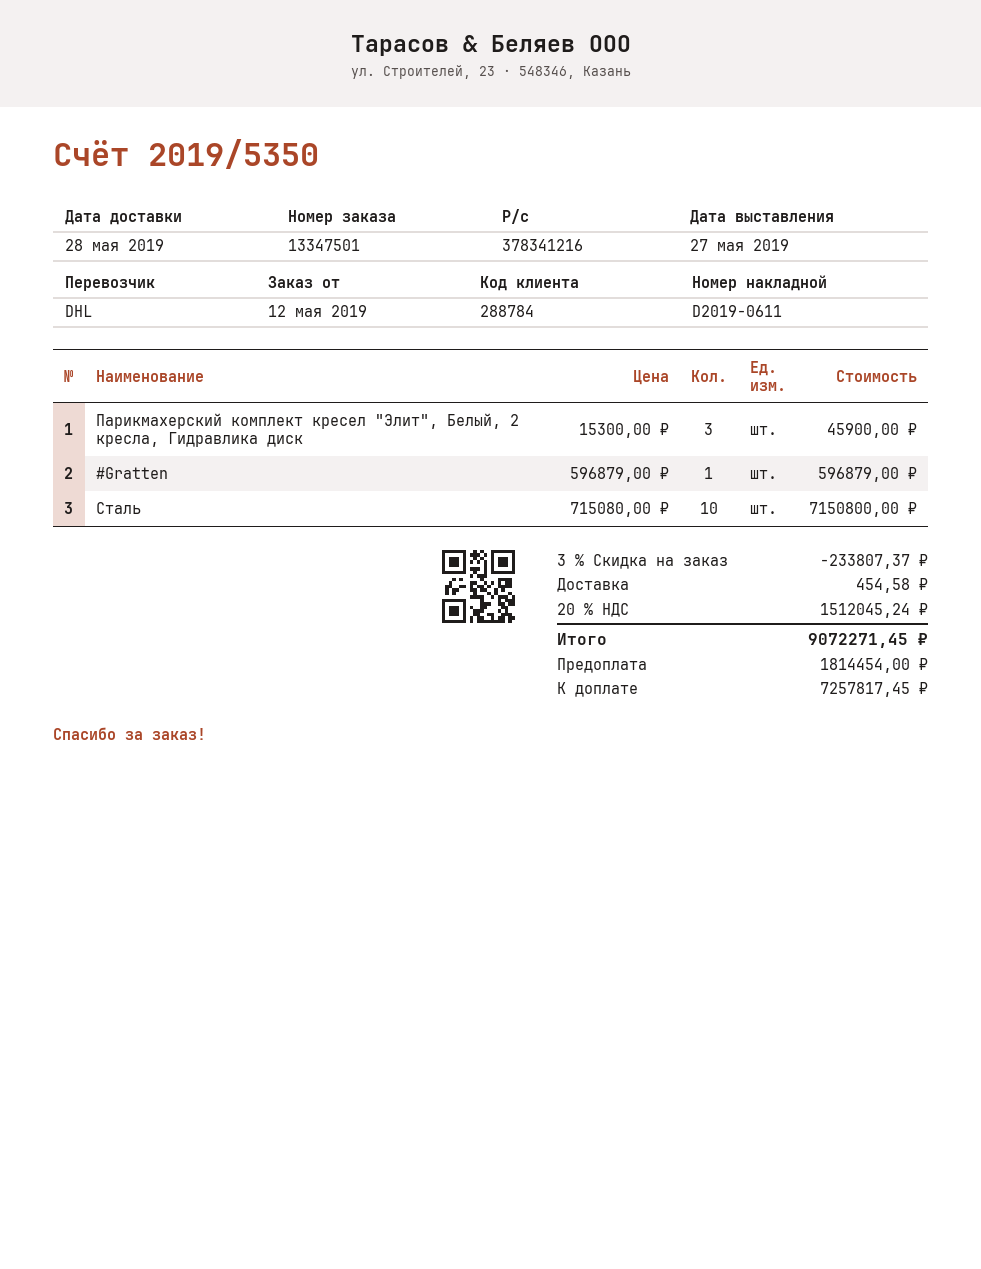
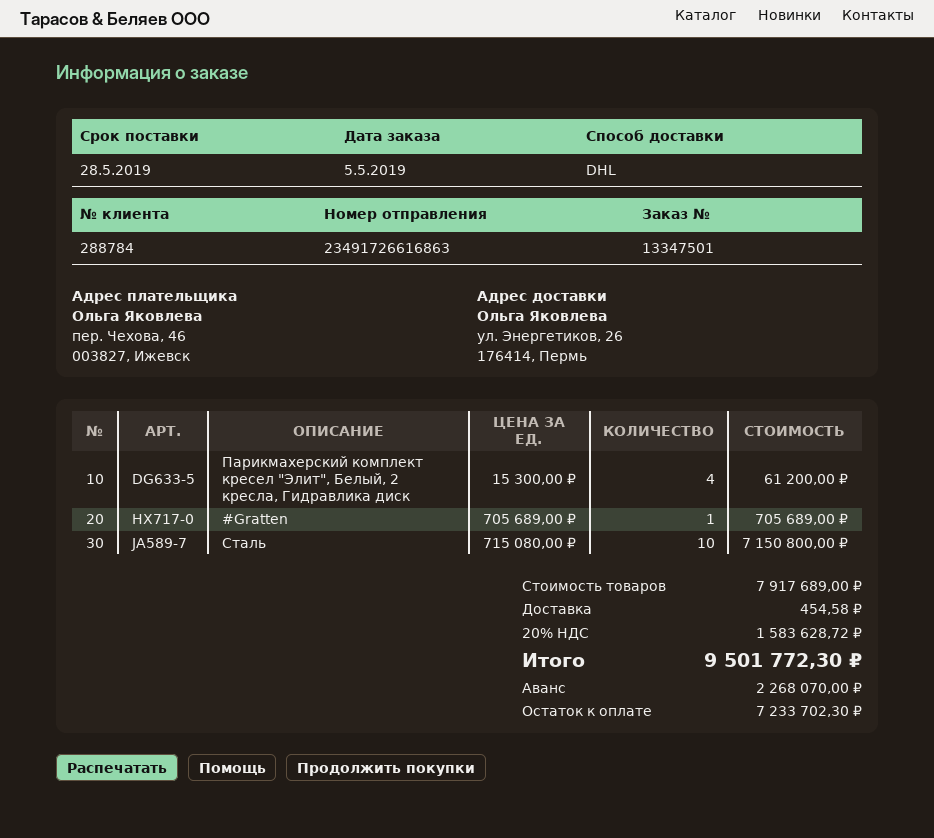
order date: 2019-05-12 -> 2019-05-05
Парикмахерский комплект кресел "Элит", Белый, 2 кресла, Гидравлика диск: 3 x 15300.00 = 45900.00 -> 4 x 15300.00 = 61200.00
#Gratten: 1 x 596879.00 = 596879.00 -> 1 x 705689.00 = 705689.00
discount: 3% = 233807.37 -> none
tax: 20% = 1512045.24 -> 20% = 1583628.72
total: 9072271.45 -> 9501772.30
deposit: 1814454.00 -> 2268070.00
balance: 7257817.45 -> 7233702.30

